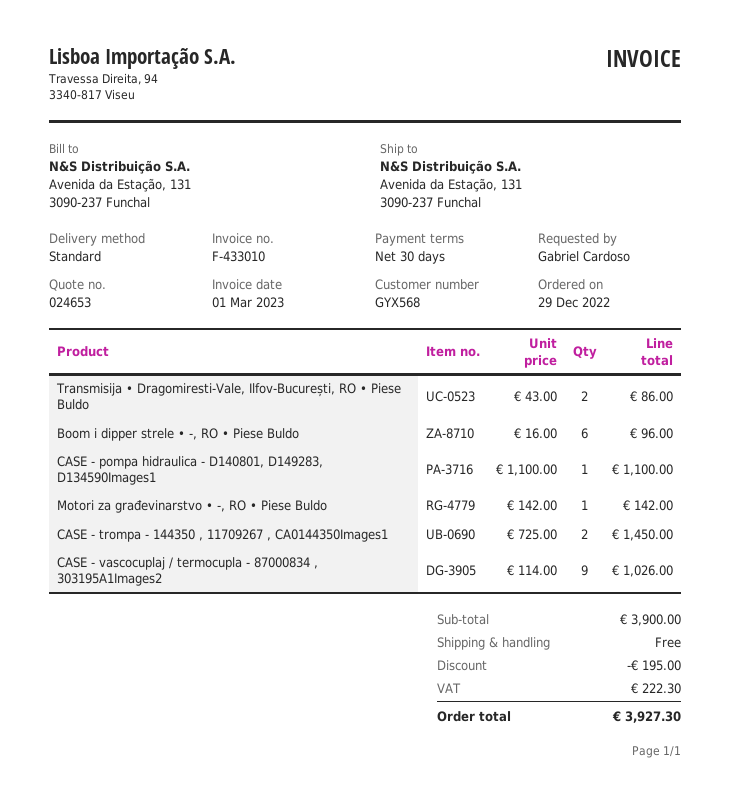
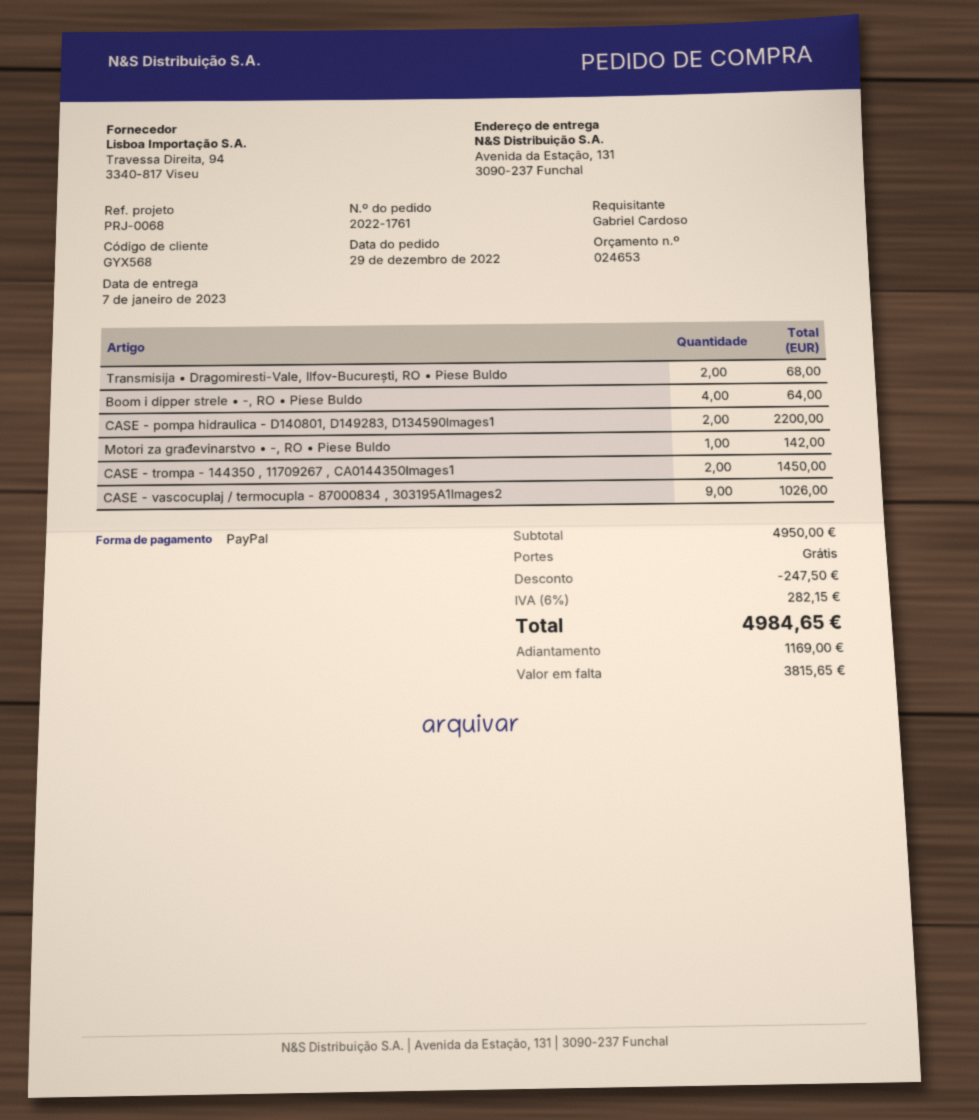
Transmisija • Dragomiresti-Vale, Ilfov-București, RO • Piese Buldo: 2 for 86.00 -> 2 for 68.00
Boom i dipper strele • -, RO • Piese Buldo: 6 for 96.00 -> 4 for 64.00
CASE - pompa hidraulica - D140801, D149283, D134590Images1: 1 for 1100.00 -> 2 for 2200.00
subtotal: 3900.00 -> 4950.00
discount: 195.00 -> 247.50
tax: 222.30 -> 282.15
total: 3927.30 -> 4984.65

